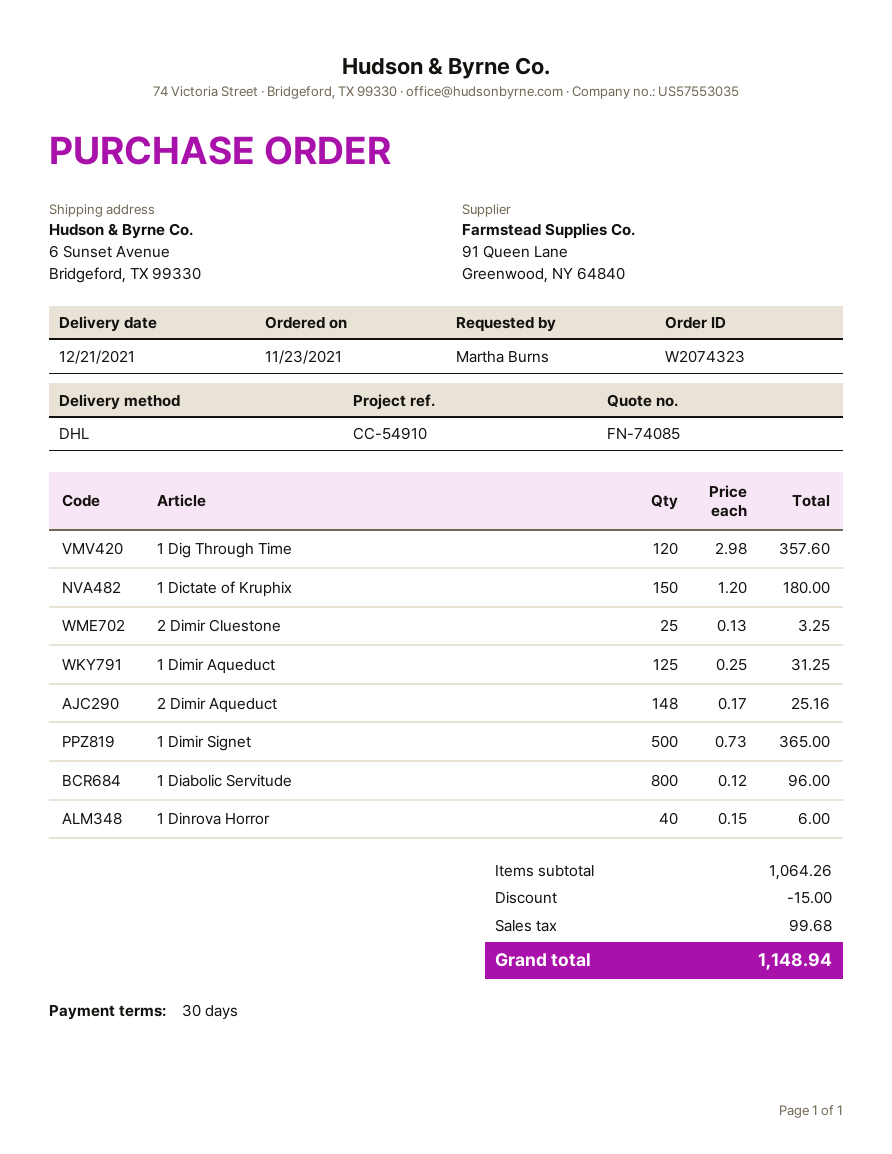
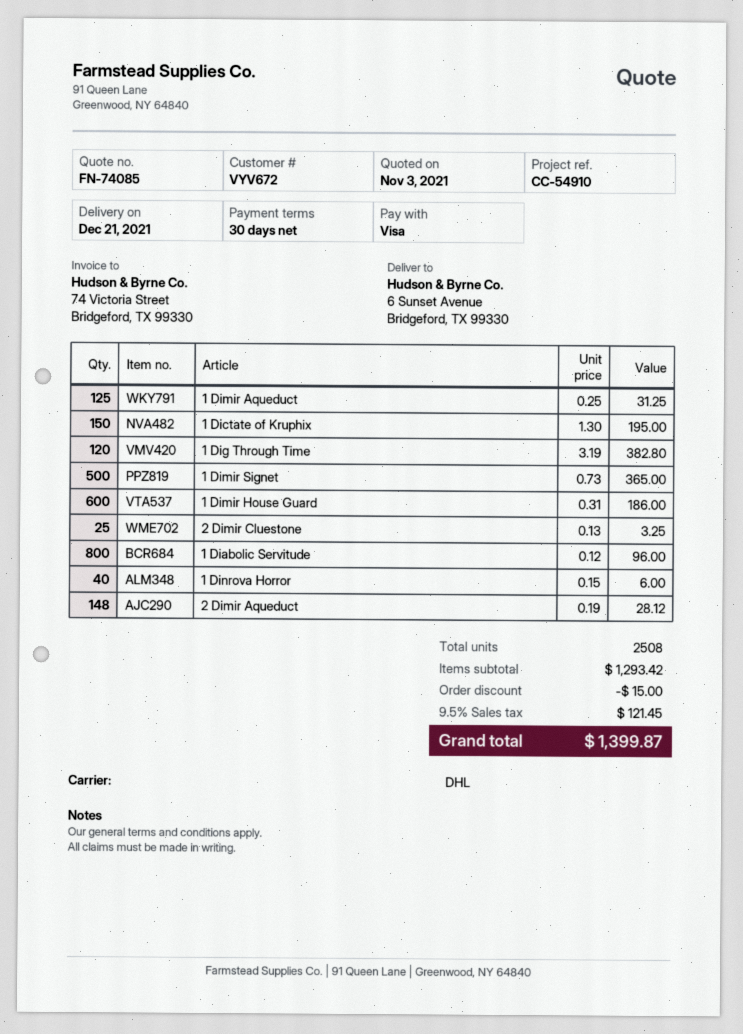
1 Dig Through Time: 120 x 2.98 = 357.60 -> 120 x 3.19 = 382.80
1 Dictate of Kruphix: 150 x 1.20 = 180.00 -> 150 x 1.30 = 195.00
2 Dimir Aqueduct: 148 x 0.17 = 25.16 -> 148 x 0.19 = 28.12
1 Dimir House Guard: none -> 600 x 0.31 = 186.00
subtotal: 1064.26 -> 1293.42
tax: 99.68 -> 121.45
total: 1148.94 -> 1399.87

